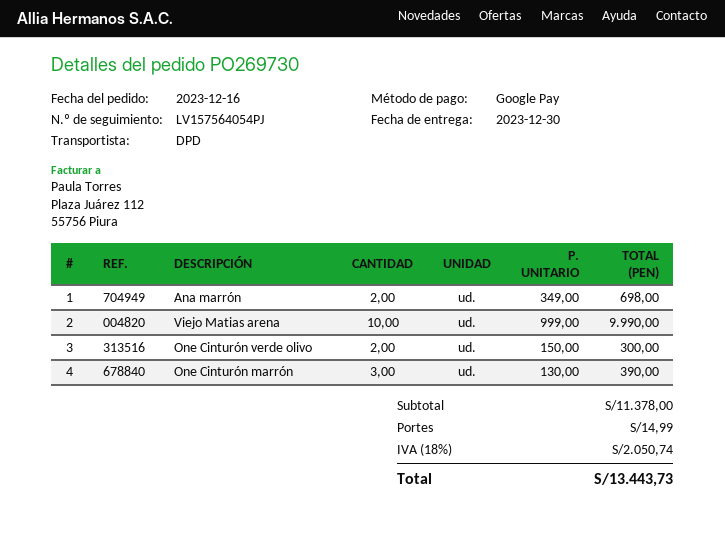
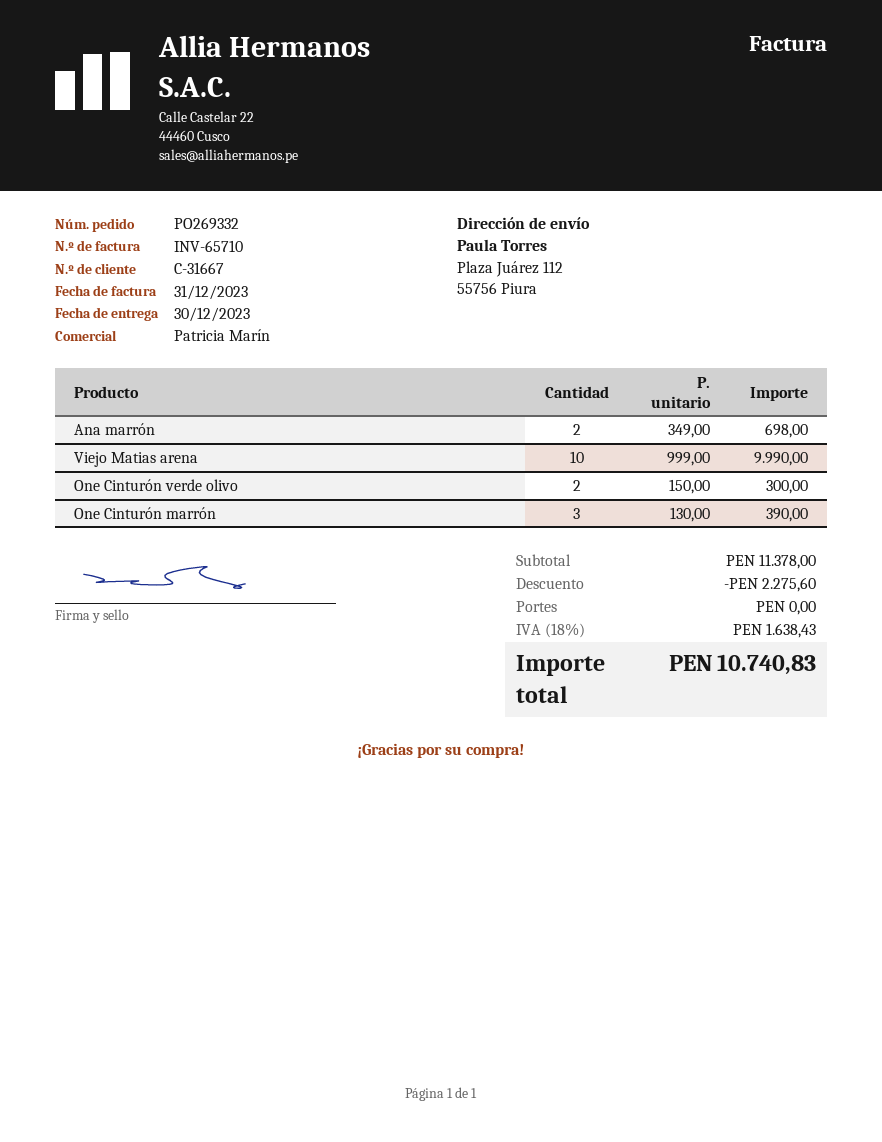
order number: PO269730 -> PO269332
discount: none -> 2275.60
shipping: 14.99 -> 0.00
tax: 18% = 2050.74 -> 18% = 1638.43
total: 13443.73 -> 10740.83

